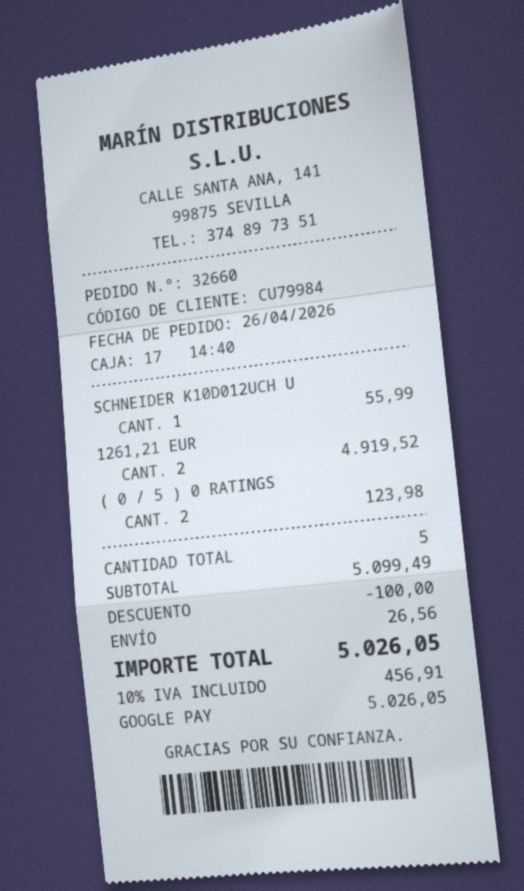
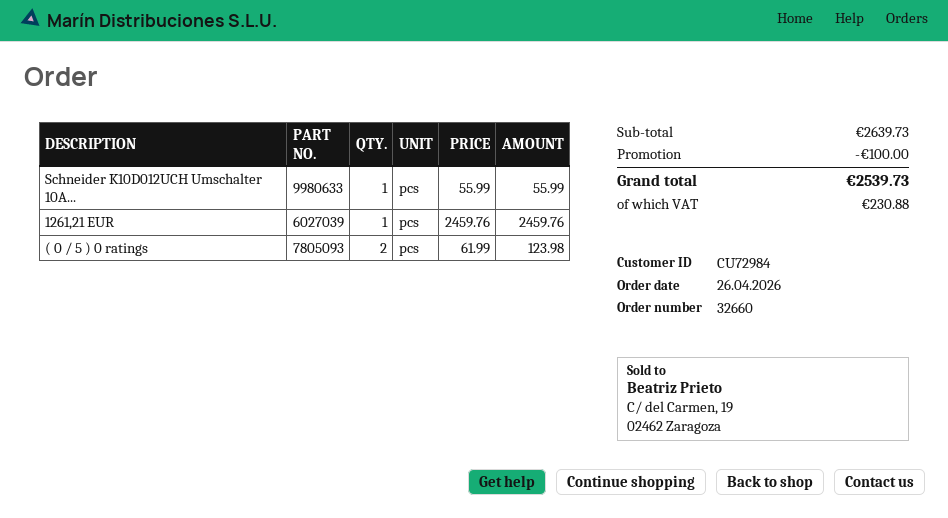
customer number: CU79984 -> CU72984
1261,21 EUR: 2 for 4919.52 -> 1 for 2459.76
subtotal: 5099.49 -> 2639.73
shipping: 26.56 -> none
tax: 456.91 -> 230.88
total: 5026.05 -> 2539.73

